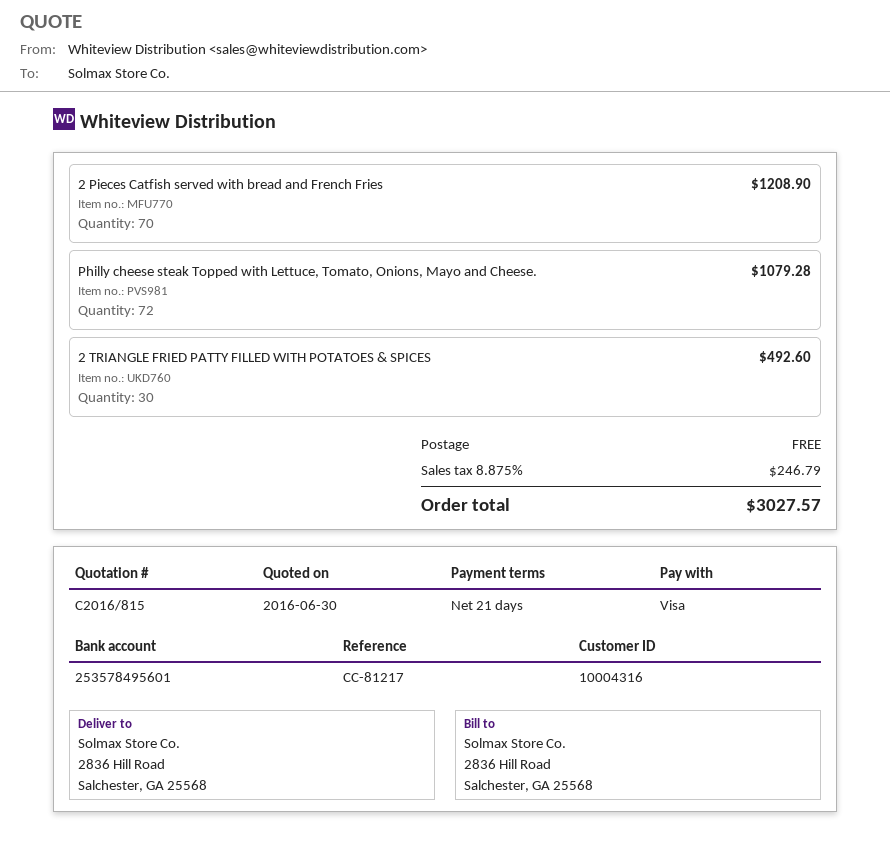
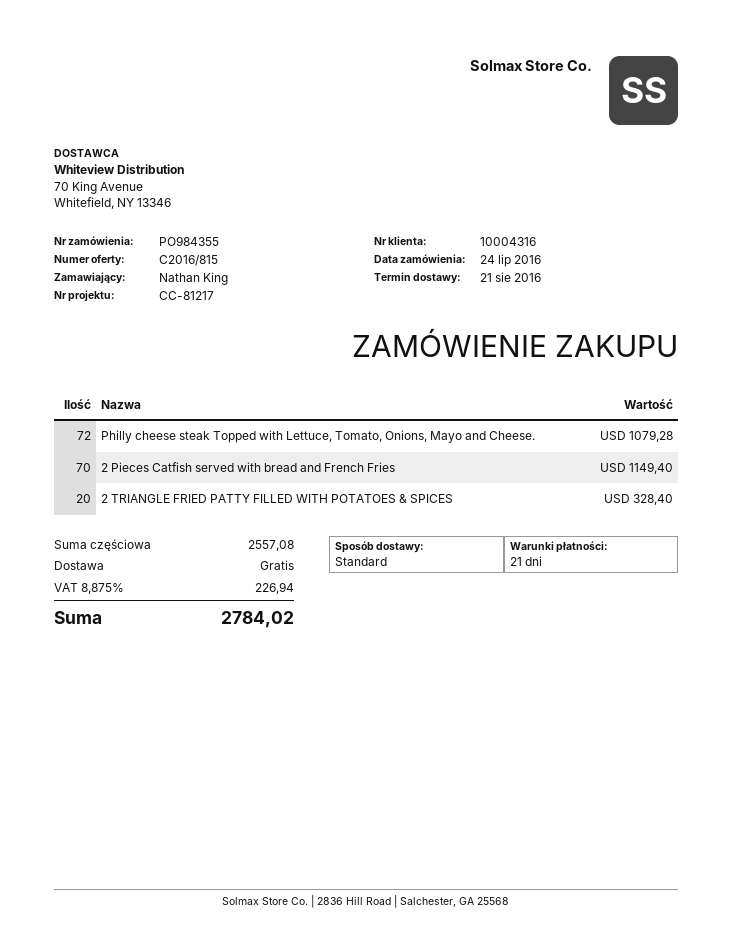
2 Pieces Catfish served with bread and French Fries: 70 for 1208.90 -> 70 for 1149.40
2 TRIANGLE FRIED PATTY FILLED WITH POTATOES & SPICES: 30 for 492.60 -> 20 for 328.40
tax: 8.875% = 246.79 -> 8.875% = 226.94
total: 3027.57 -> 2784.02

